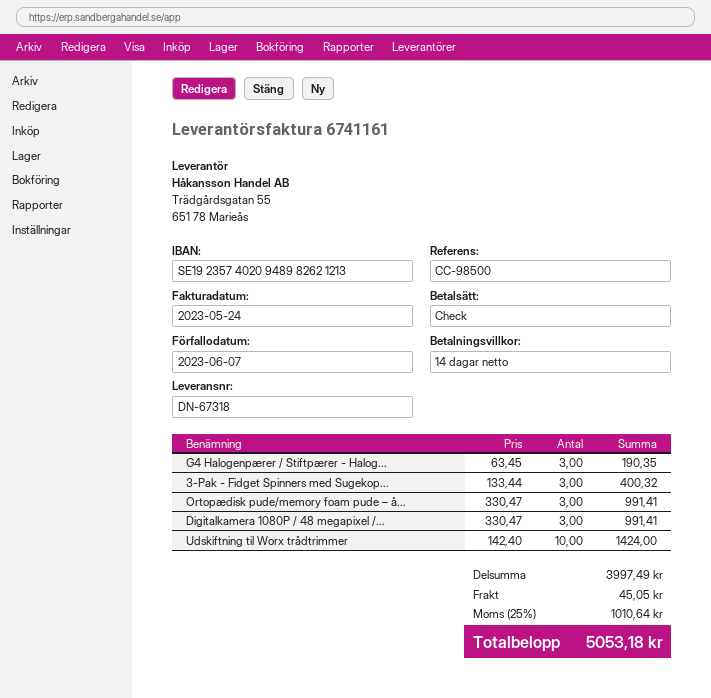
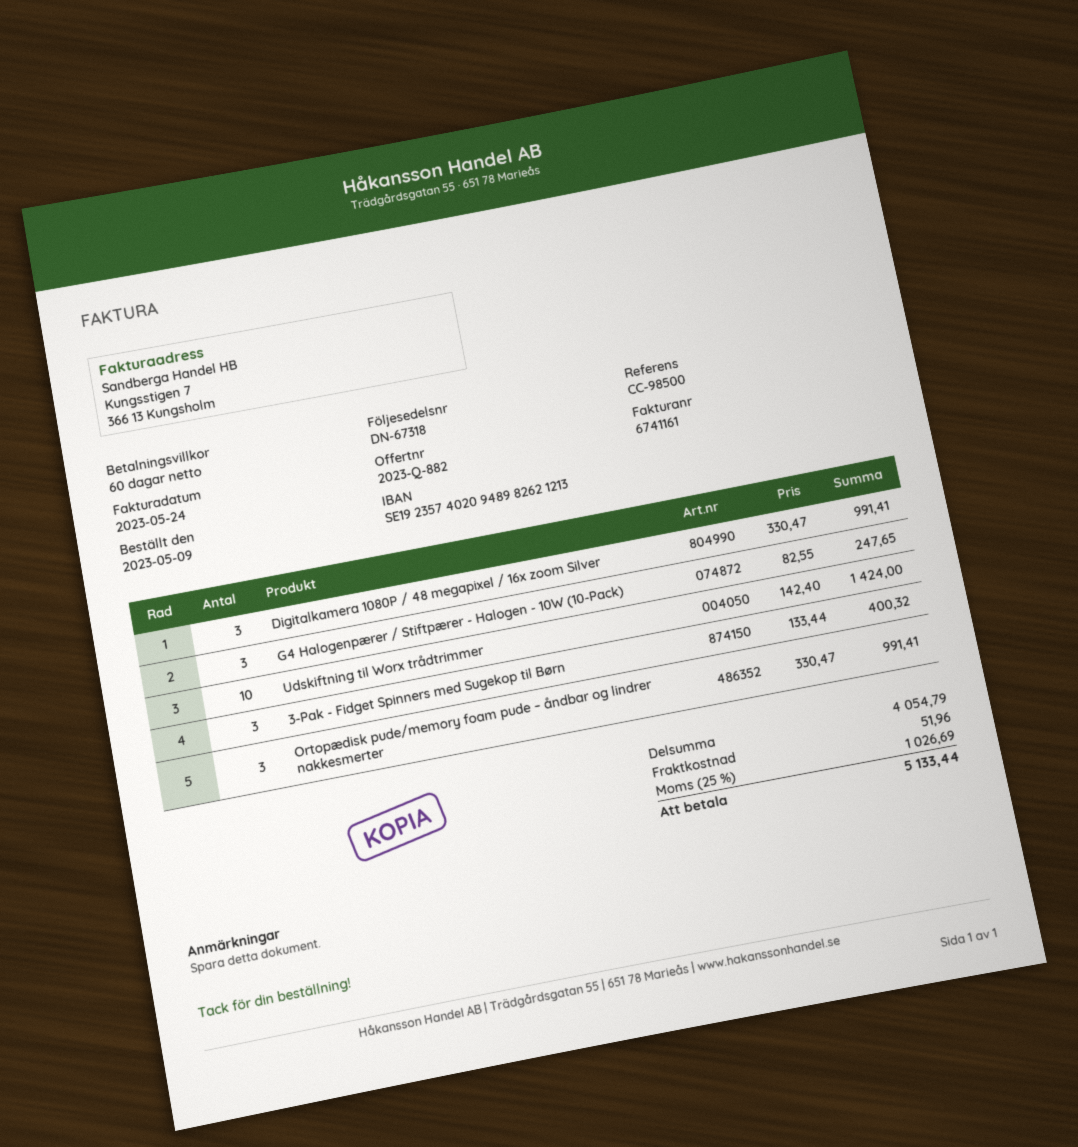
payment terms: 14 days -> 60 days
G4 Halogenpærer / Stiftpærer - Halog...: 3 x 63.45 = 190.35 -> 3 x 82.55 = 247.65
subtotal: 3997.49 -> 4054.79
shipping: 45.05 -> 51.96
tax: 25% = 1010.64 -> 25% = 1026.69
total: 5053.18 -> 5133.44

